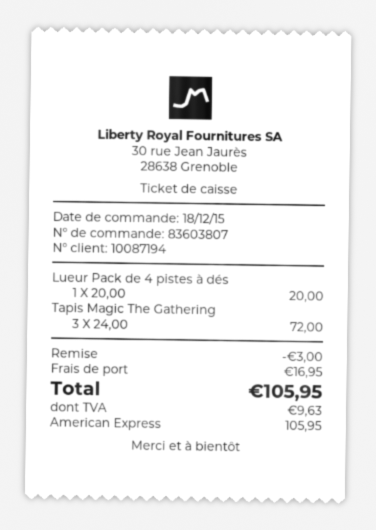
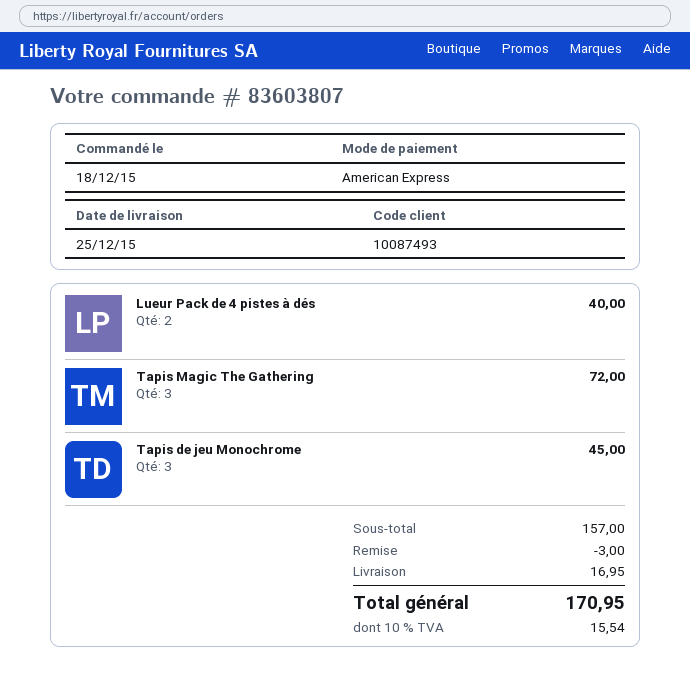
customer number: 10087194 -> 10087493
Lueur Pack de 4 pistes à dés: 1 for 20.00 -> 2 for 40.00
Tapis de jeu Monochrome: none -> 3 for 45.00
tax: 9.63 -> 15.54
total: 105.95 -> 170.95

